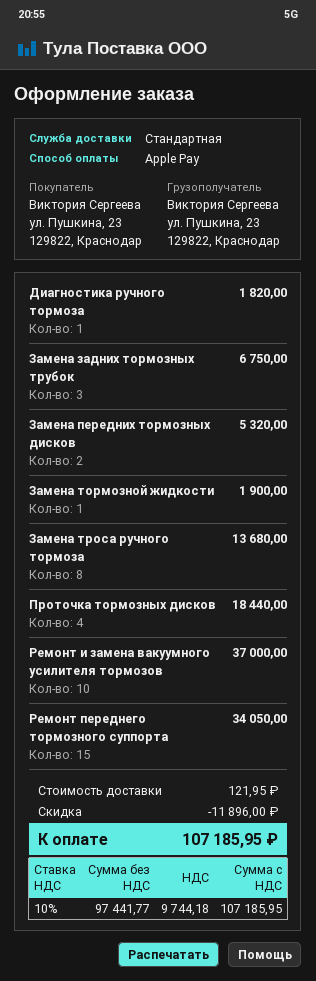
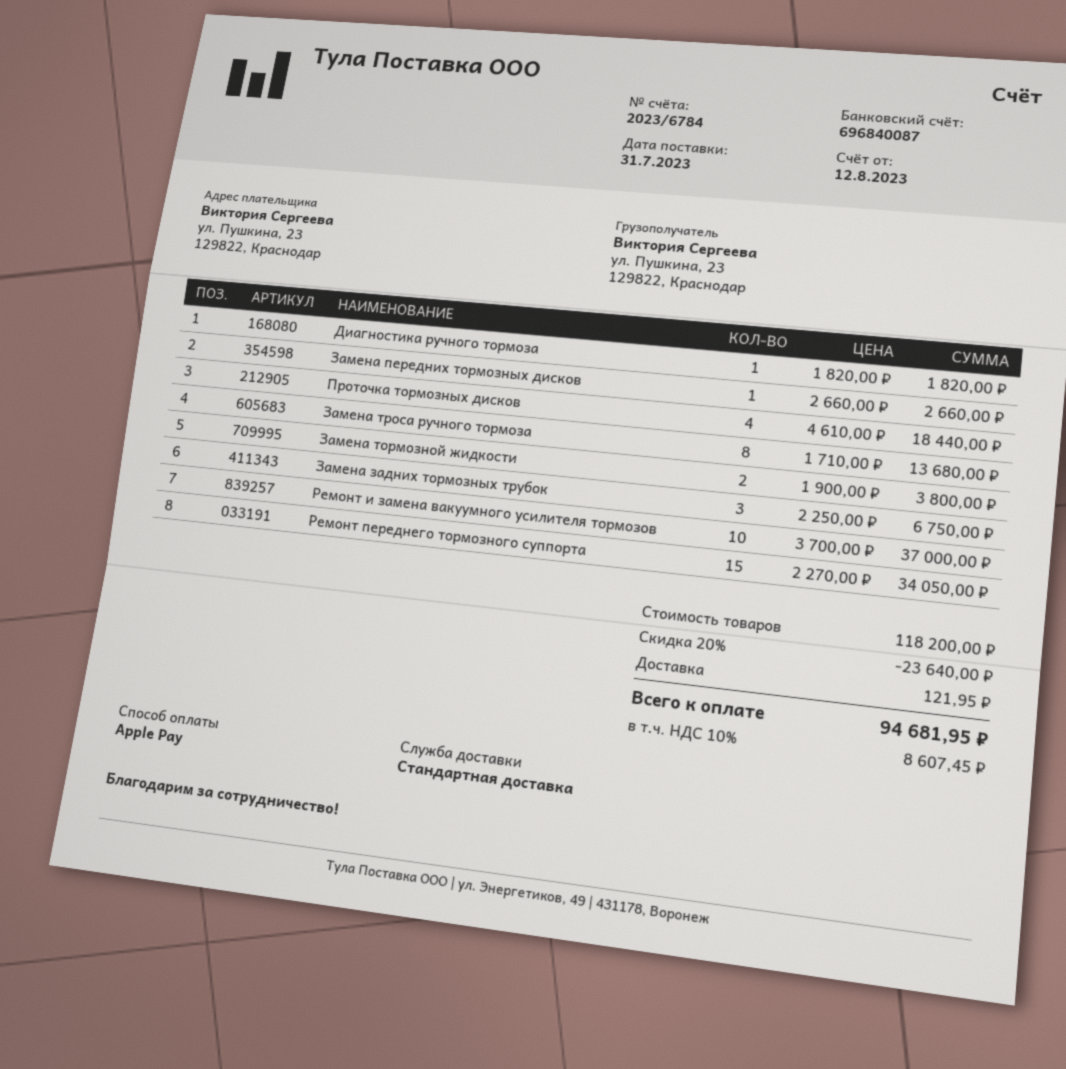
Замена передних тормозных дисков: 2 for 5320.00 -> 1 for 2660.00
Замена тормозной жидкости: 1 for 1900.00 -> 2 for 3800.00
discount: 11896.00 -> 23640.00
tax: 10% = 9744.18 -> 10% = 8607.45
total: 107185.95 -> 94681.95

